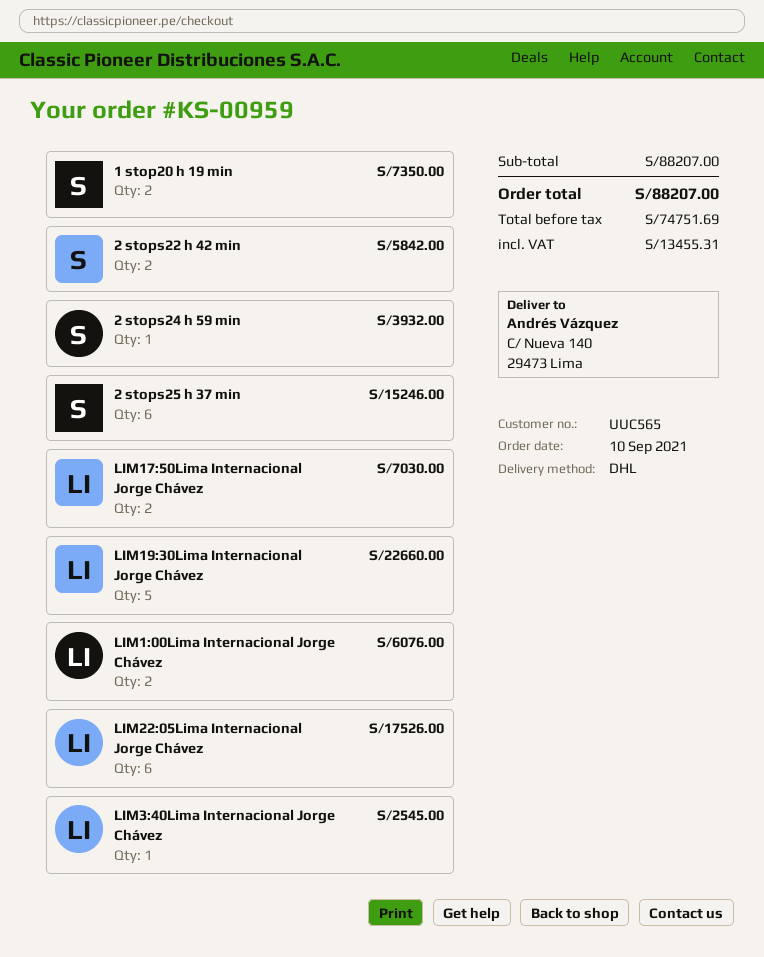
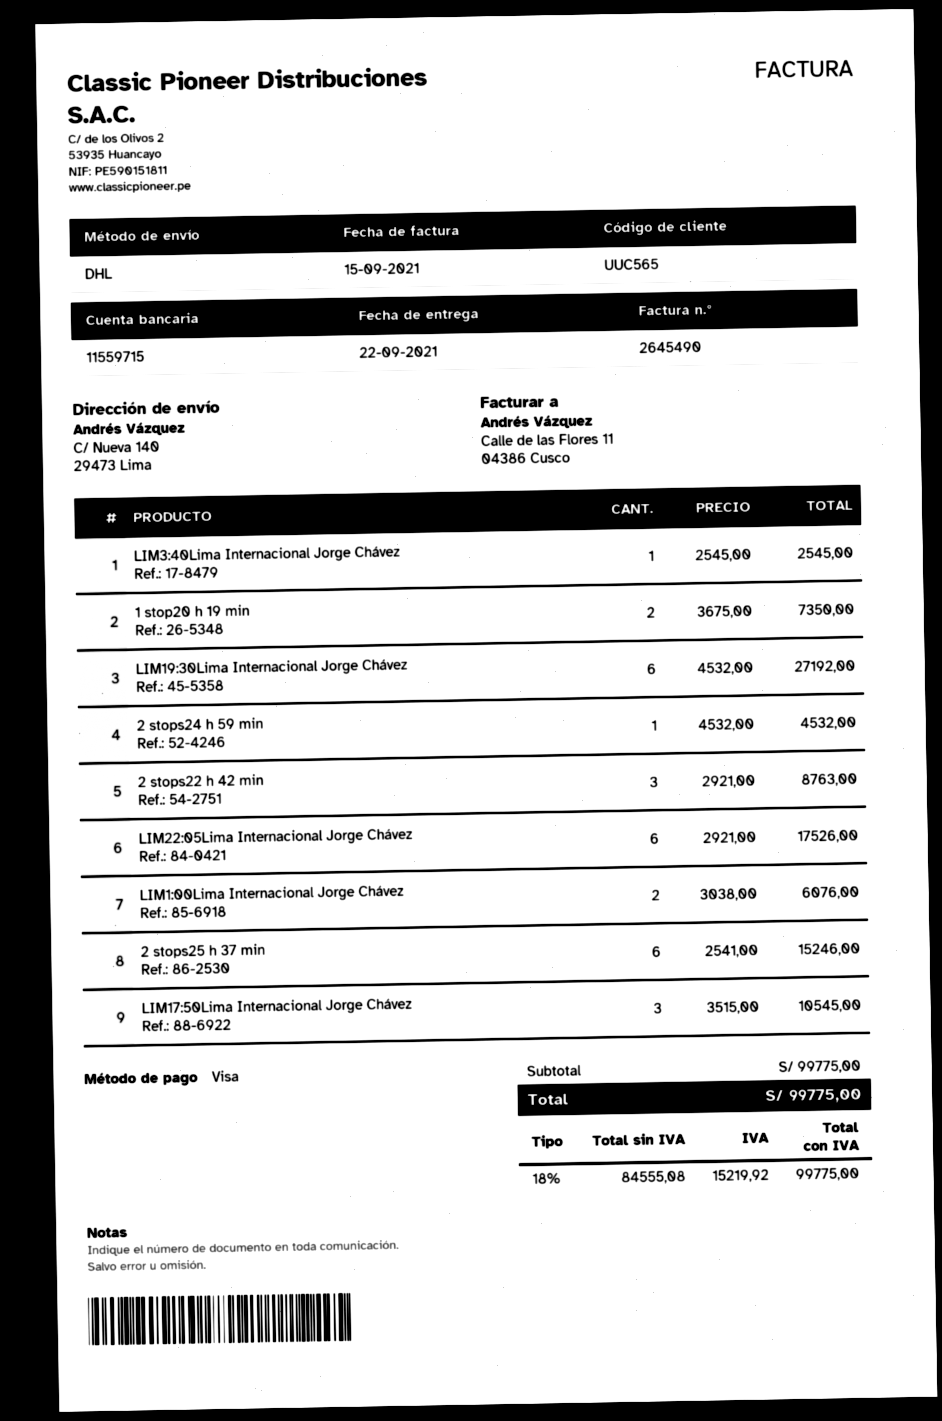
2 stops22 h 42 min: 2 for 5842.00 -> 3 for 8763.00
2 stops24 h 59 min: 1 for 3932.00 -> 1 for 4532.00
LIM17:50Lima Internacional Jorge Chávez: 2 for 7030.00 -> 3 for 10545.00
LIM19:30Lima Internacional Jorge Chávez: 5 for 22660.00 -> 6 for 27192.00
subtotal: 88207.00 -> 99775.00
net: 74751.69 -> 84555.08
tax: 13455.31 -> 15219.92
total: 88207.00 -> 99775.00

